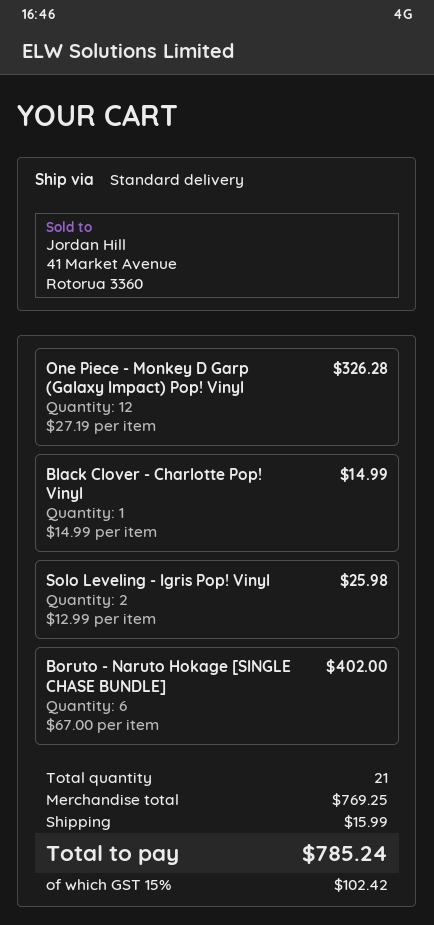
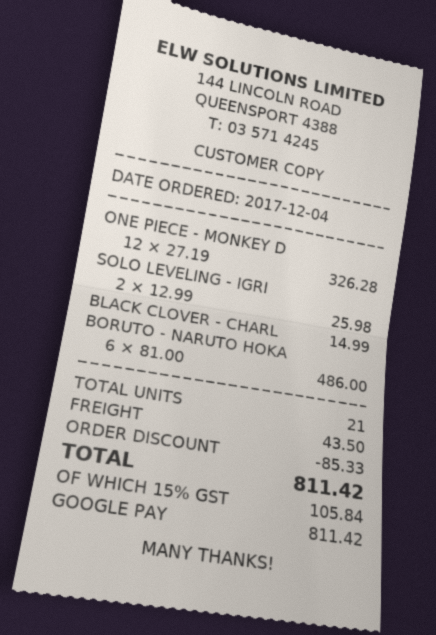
Boruto - Naruto Hokage [SINGLE CHASE BUNDLE]: 6 x 67.00 = 402.00 -> 6 x 81.00 = 486.00
discount: none -> 85.33
shipping: 15.99 -> 43.50
tax: 15% = 102.42 -> 15% = 105.84
total: 785.24 -> 811.42

